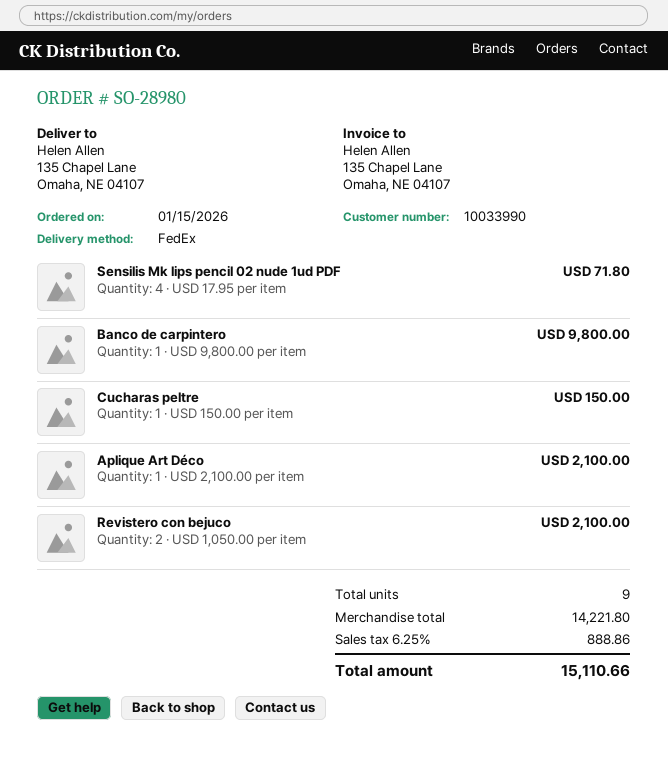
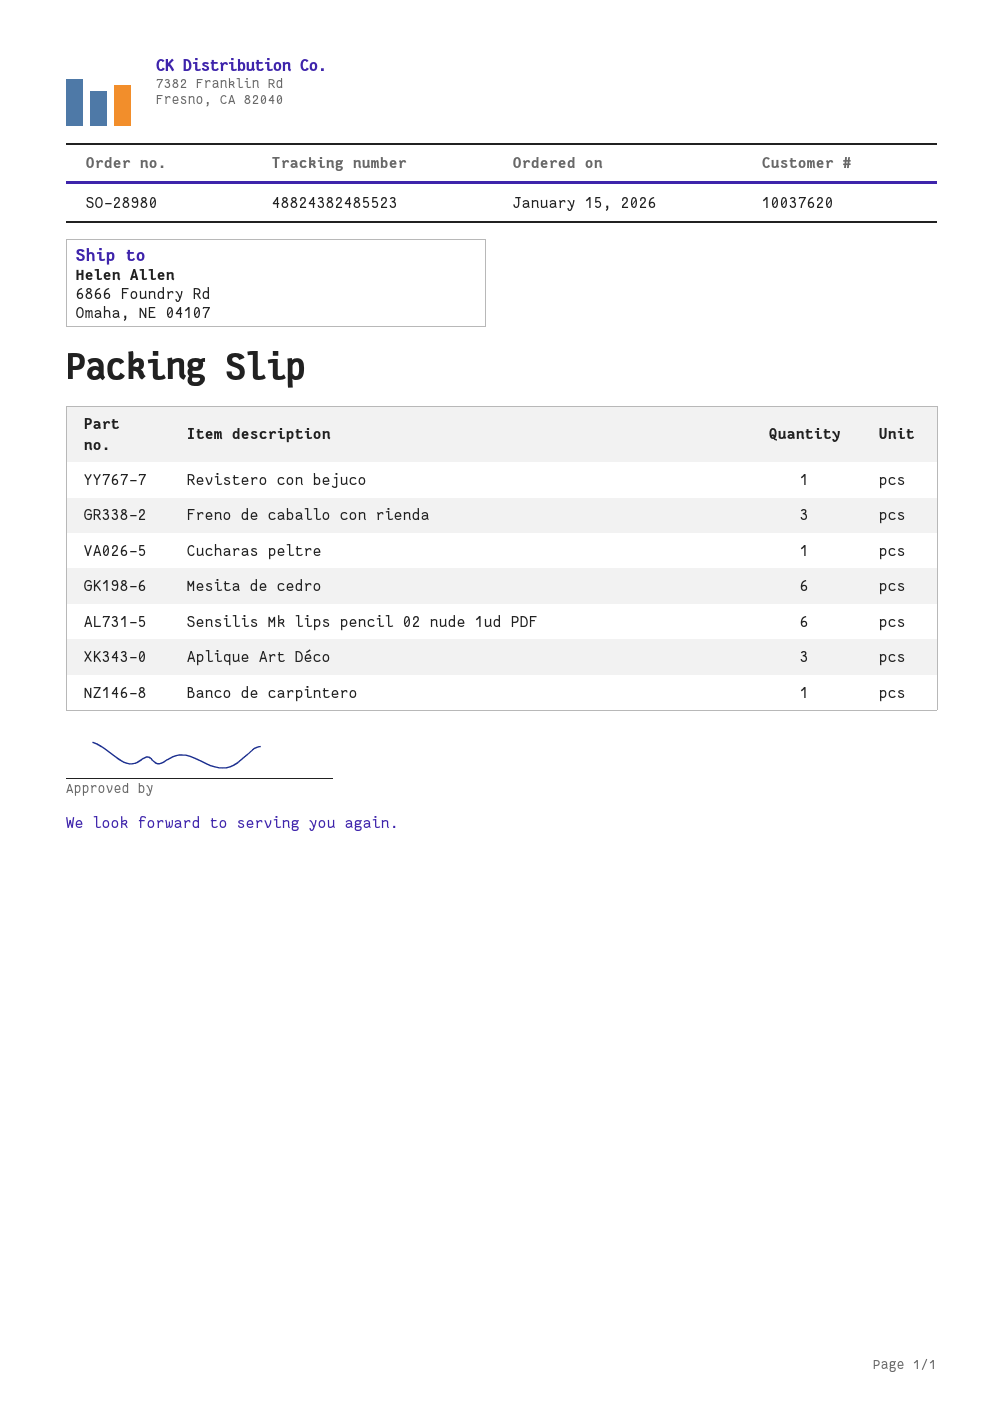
customer number: 10033990 -> 10037620
ship to: 135 Chapel Lane, Omaha, NE 04107 -> 6866 Foundry Rd, Omaha, NE 04107
Sensilis Mk lips pencil 02 nude 1ud PDF: 4 -> 6
Aplique Art Déco: 1 -> 3
Revistero con bejuco: 2 -> 1
Freno de caballo con rienda: none -> 3
Mesita de cedro: none -> 6

